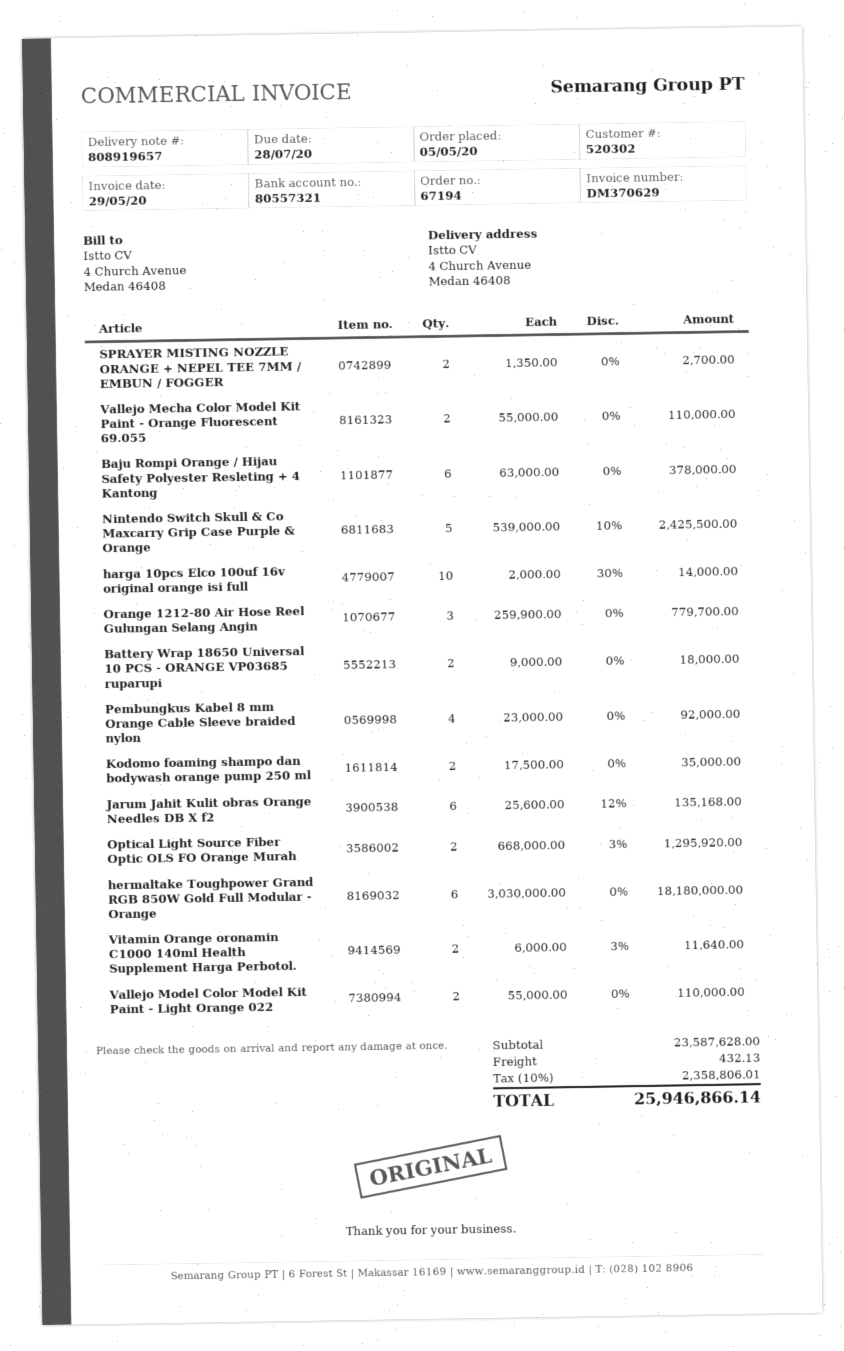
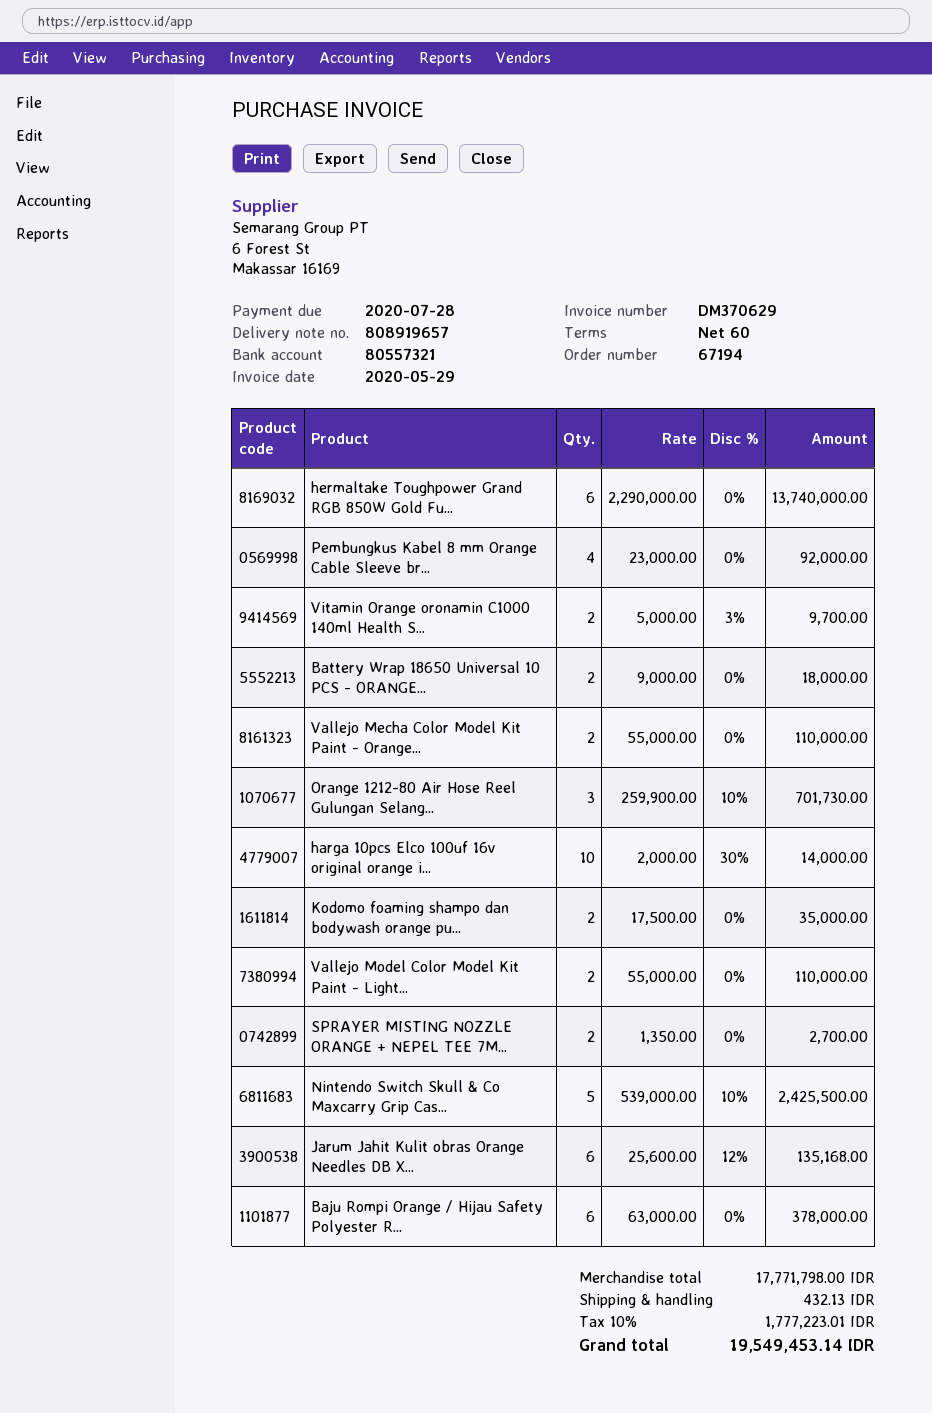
Orange 1212-80 Air Hose Reel Gulungan Selang Angin: 3 x 259900.00 = 779700.00 -> 3 x 259900.00 - 10% = 701730.00
Optical Light Source Fiber Optic OLS FO Orange Murah: 2 x 668000.00 - 3% = 1295920.00 -> none
hermaltake Toughpower Grand RGB 850W Gold Full Modular - Orange: 6 x 3030000.00 = 18180000.00 -> 6 x 2290000.00 = 13740000.00
Vitamin Orange oronamin C1000 140ml Health Supplement Harga Perbotol.: 2 x 6000.00 - 3% = 11640.00 -> 2 x 5000.00 - 3% = 9700.00
subtotal: 23587628.00 -> 17771798.00
tax: 10% = 2358806.01 -> 10% = 1777223.01
total: 25946866.14 -> 19549453.14

